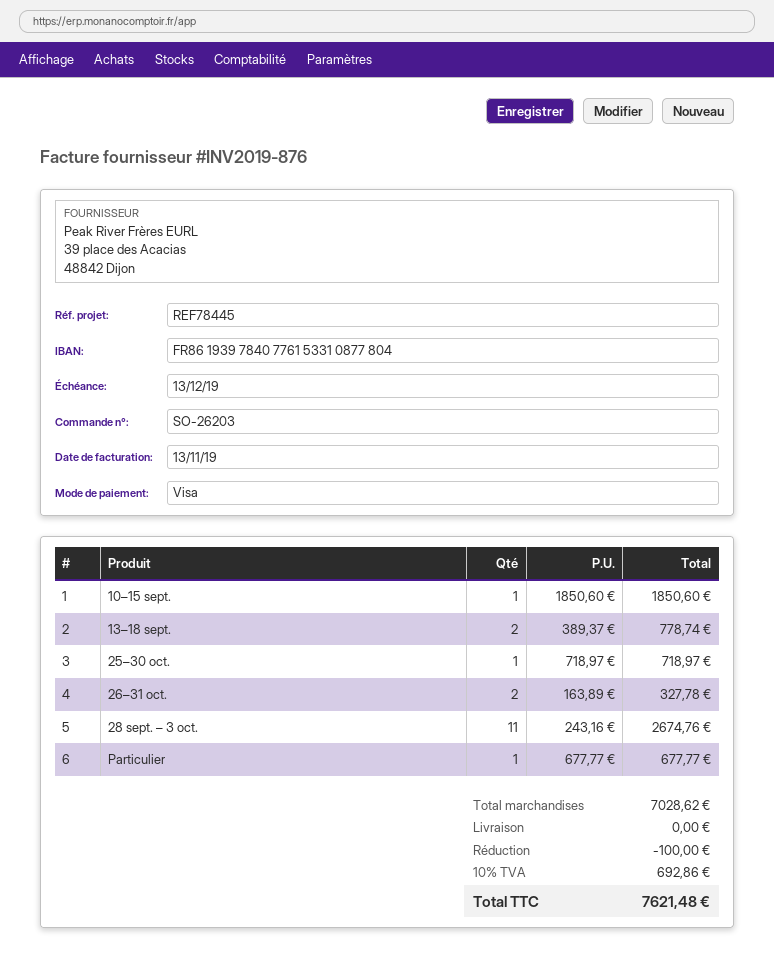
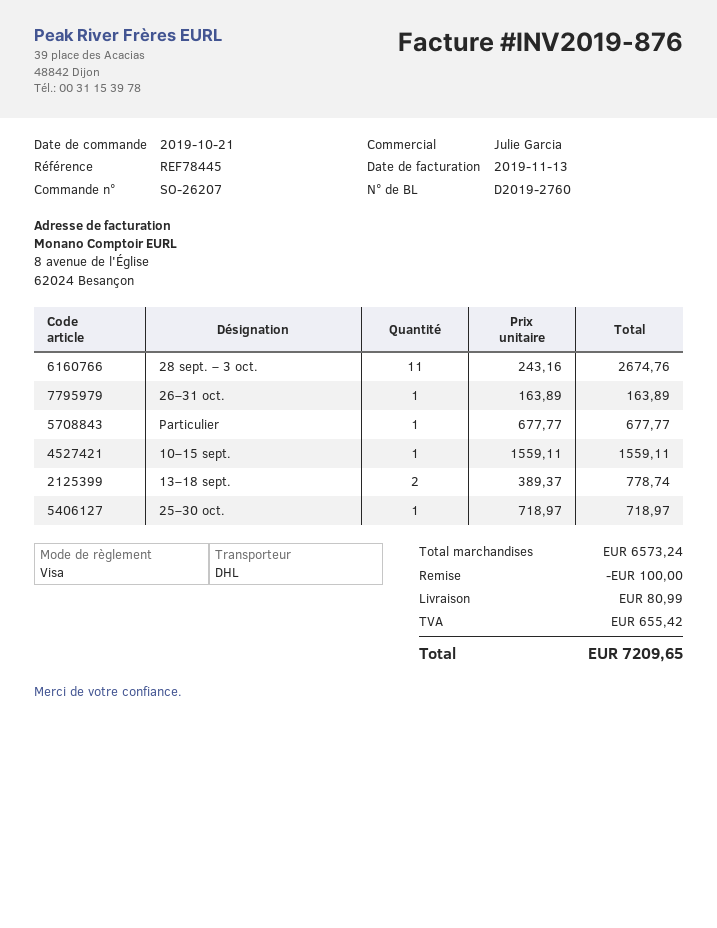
order number: SO-26203 -> SO-26207
10–15 sept.: 1 x 1850.60 = 1850.60 -> 1 x 1559.11 = 1559.11
26–31 oct.: 2 x 163.89 = 327.78 -> 1 x 163.89 = 163.89
subtotal: 7028.62 -> 6573.24
shipping: 0.00 -> 80.99
tax: 692.86 -> 655.42
total: 7621.48 -> 7209.65

